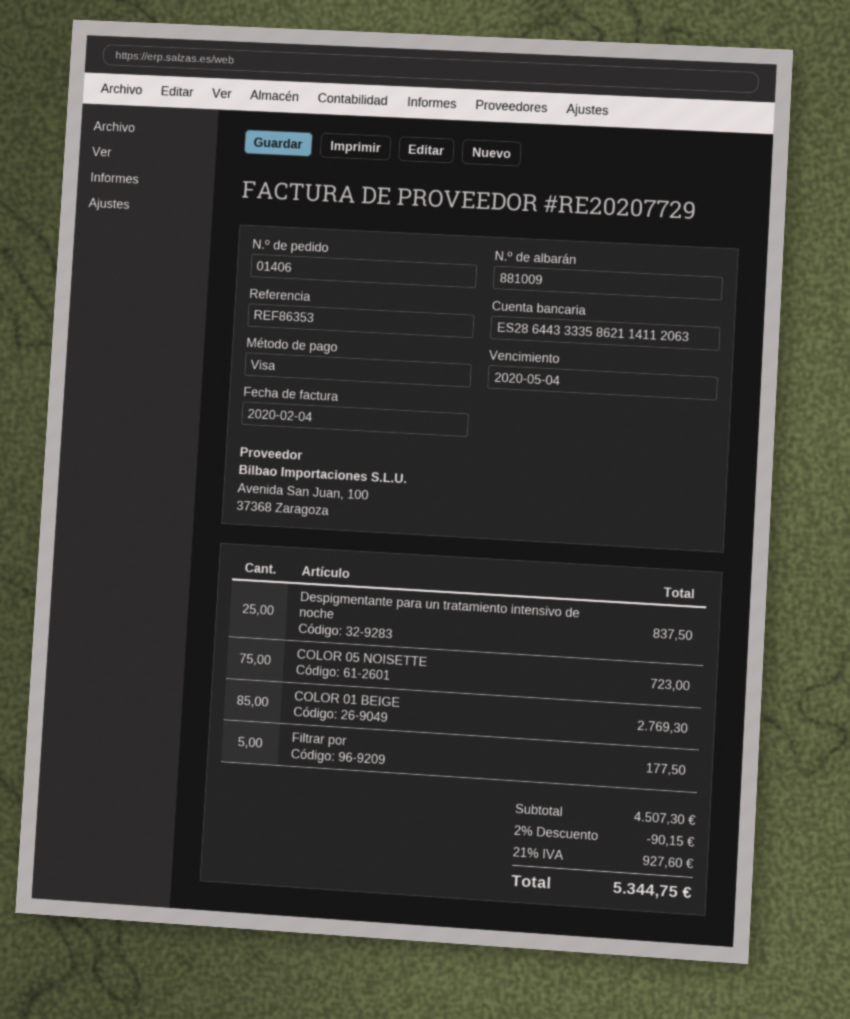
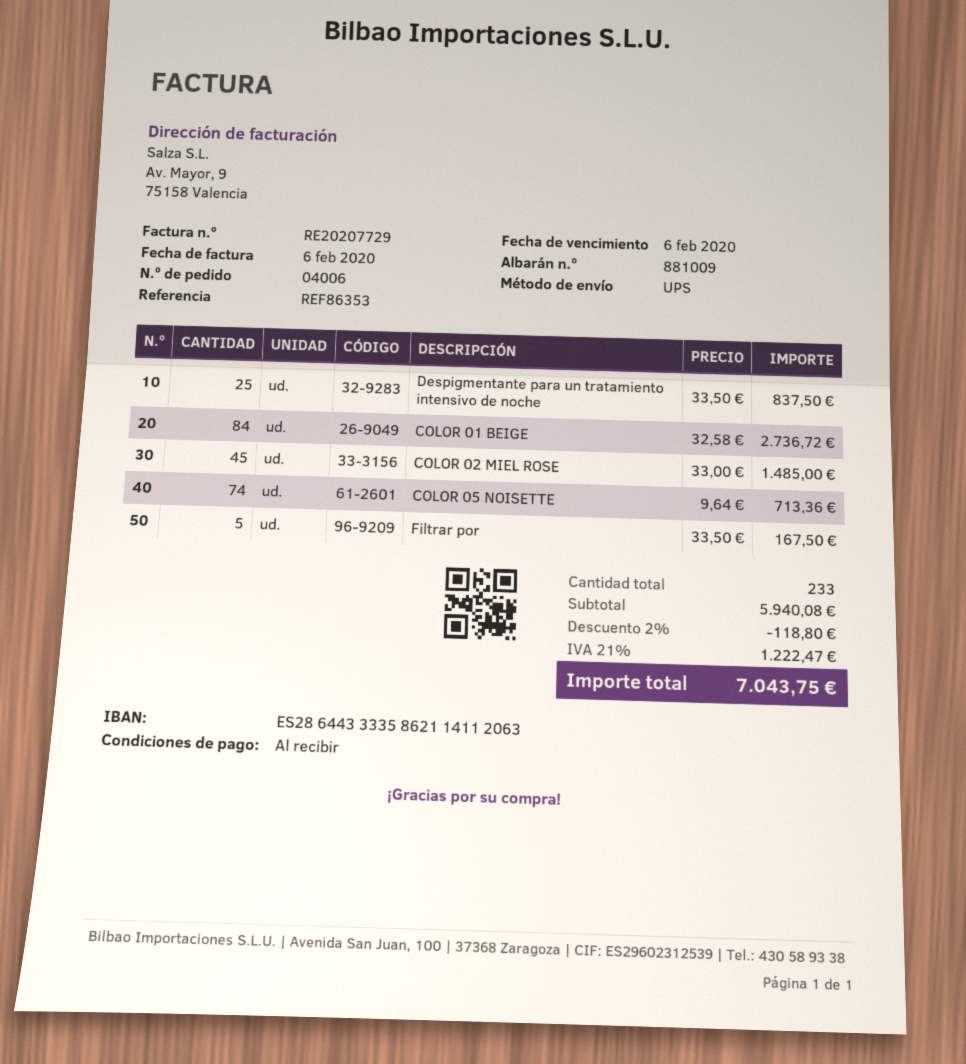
order number: 01406 -> 04006
invoice date: 2020-02-04 -> 2020-02-06
due date: 2020-05-04 -> 2020-02-06
COLOR 05 NOISETTE: 75 for 723.00 -> 74 for 713.36
COLOR 01 BEIGE: 85 for 2769.30 -> 84 for 2736.72
Filtrar por: 5 for 177.50 -> 5 for 167.50
COLOR 02 MIEL ROSE: none -> 45 for 1485.00
subtotal: 4507.30 -> 5940.08
discount: 2% = 90.15 -> 2% = 118.80
tax: 21% = 927.60 -> 21% = 1222.47
total: 5344.75 -> 7043.75

